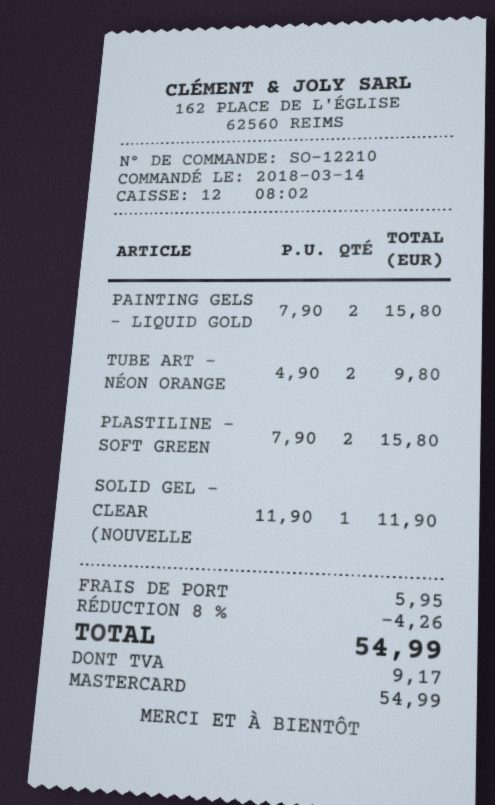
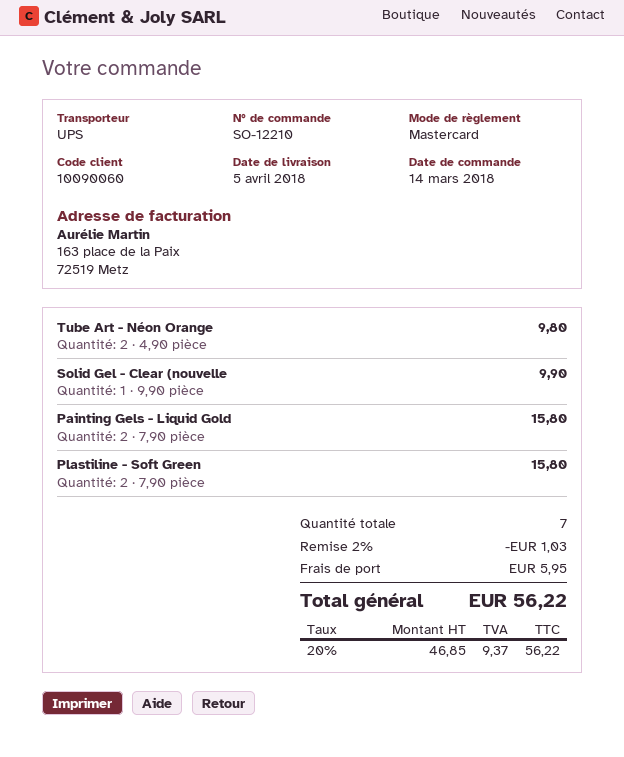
SOLID GEL - CLEAR (NOUVELLE: 1 x 11.90 = 11.90 -> 1 x 9.90 = 9.90
discount: 8% = 4.26 -> 2% = 1.03
tax: 9.17 -> 9.37
total: 54.99 -> 56.22

